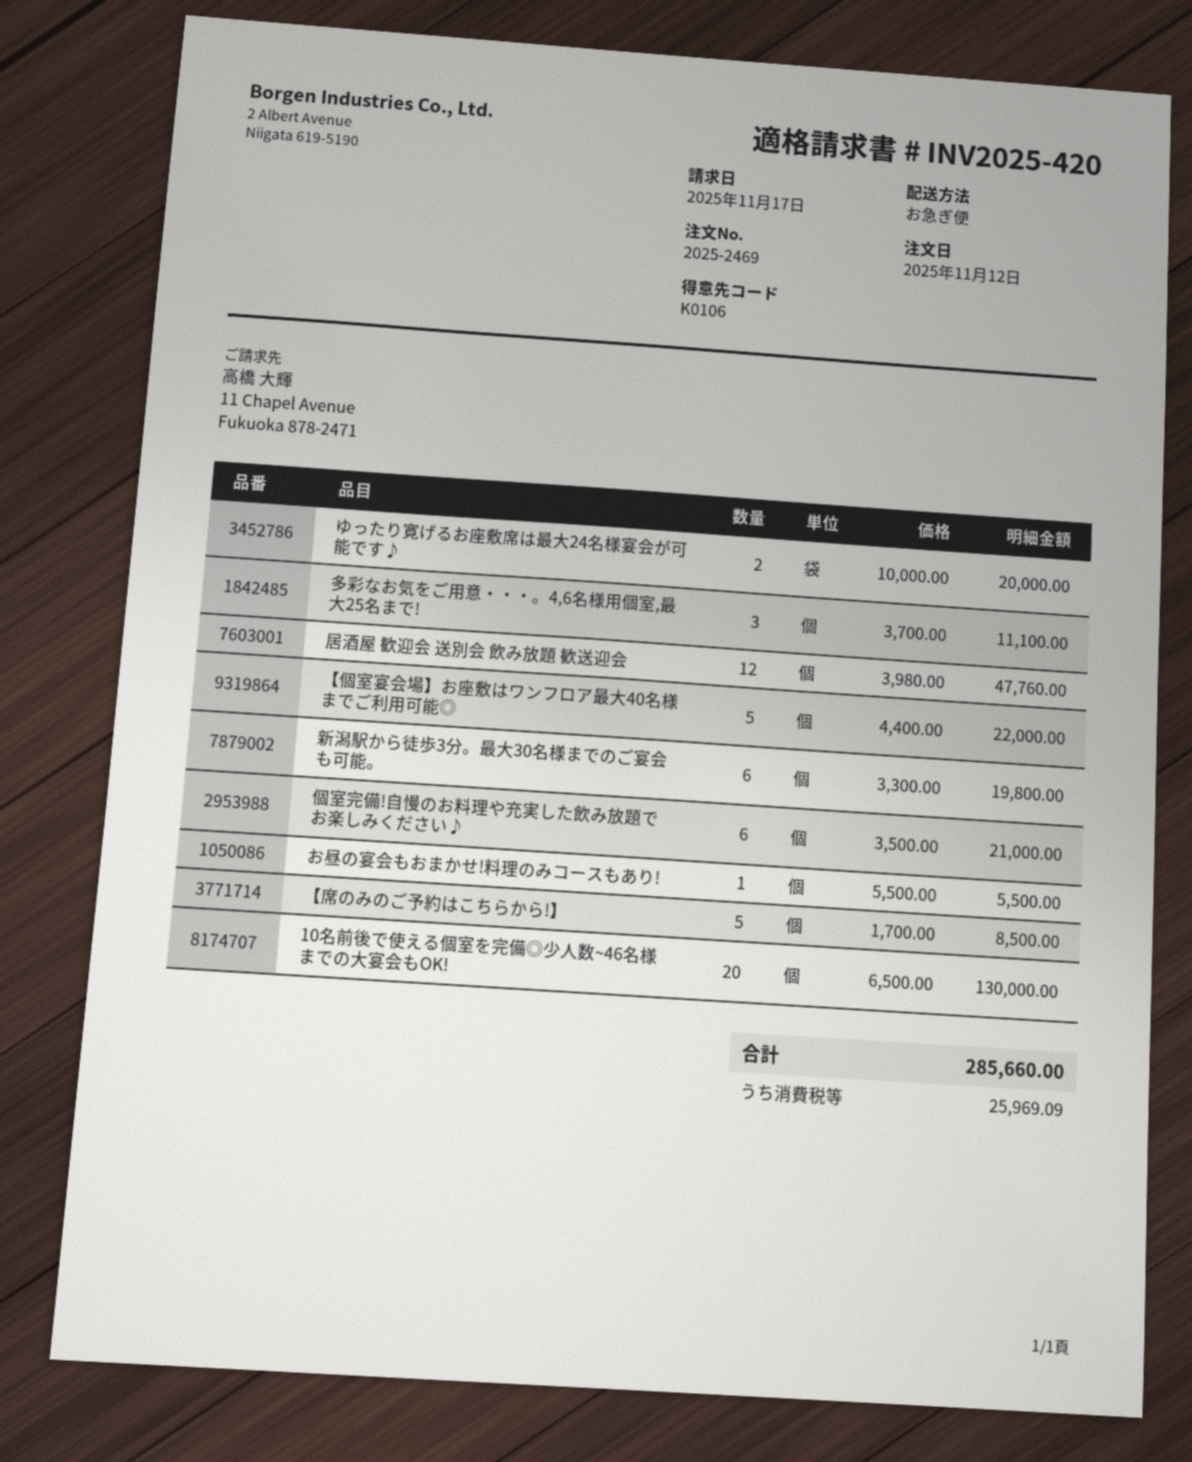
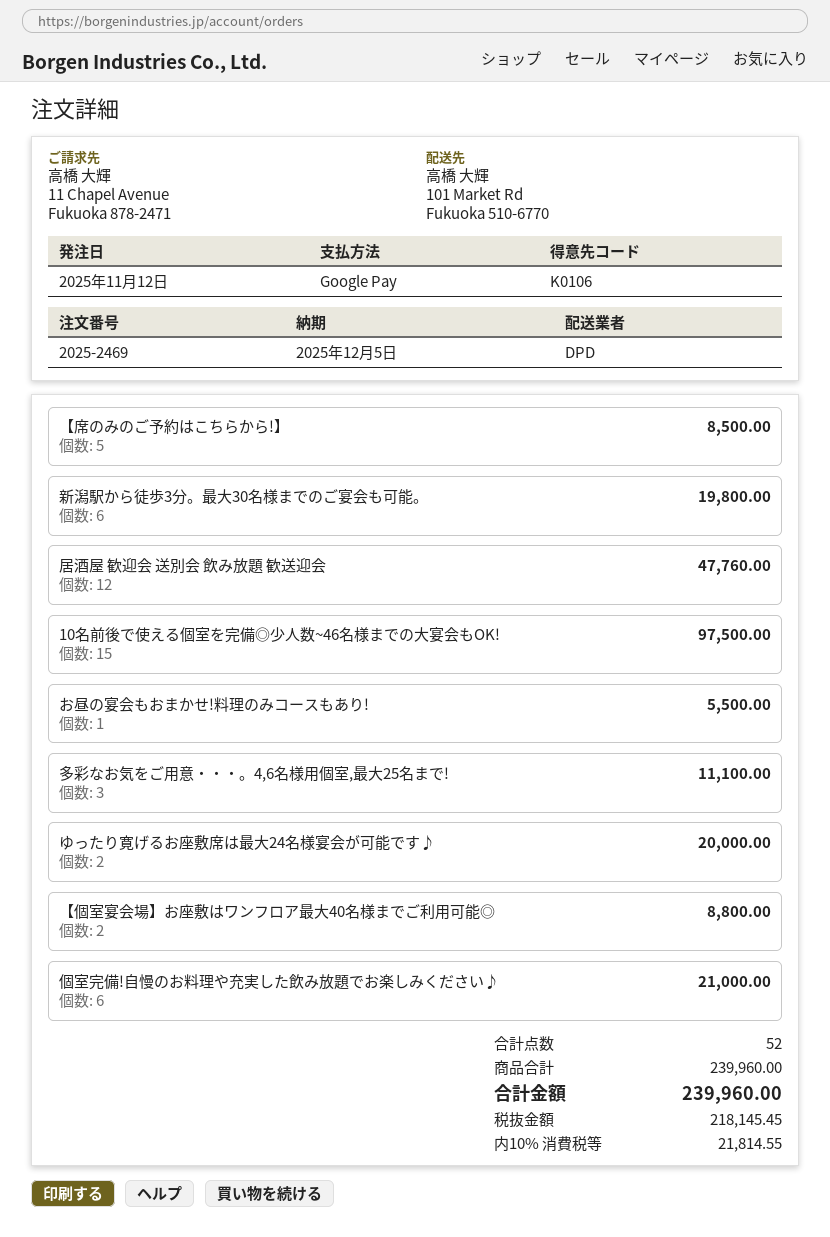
shipping method: express -> DPD
【個室宴会場】お座敷はワンフロア最大40名様までご利用可能◎: 5 for 22000.00 -> 2 for 8800.00
10名前後で使える個室を完備◎少人数~46名様までの大宴会もOK!: 20 for 130000.00 -> 15 for 97500.00
tax: 25969.09 -> 21814.55
total: 285660.00 -> 239960.00

